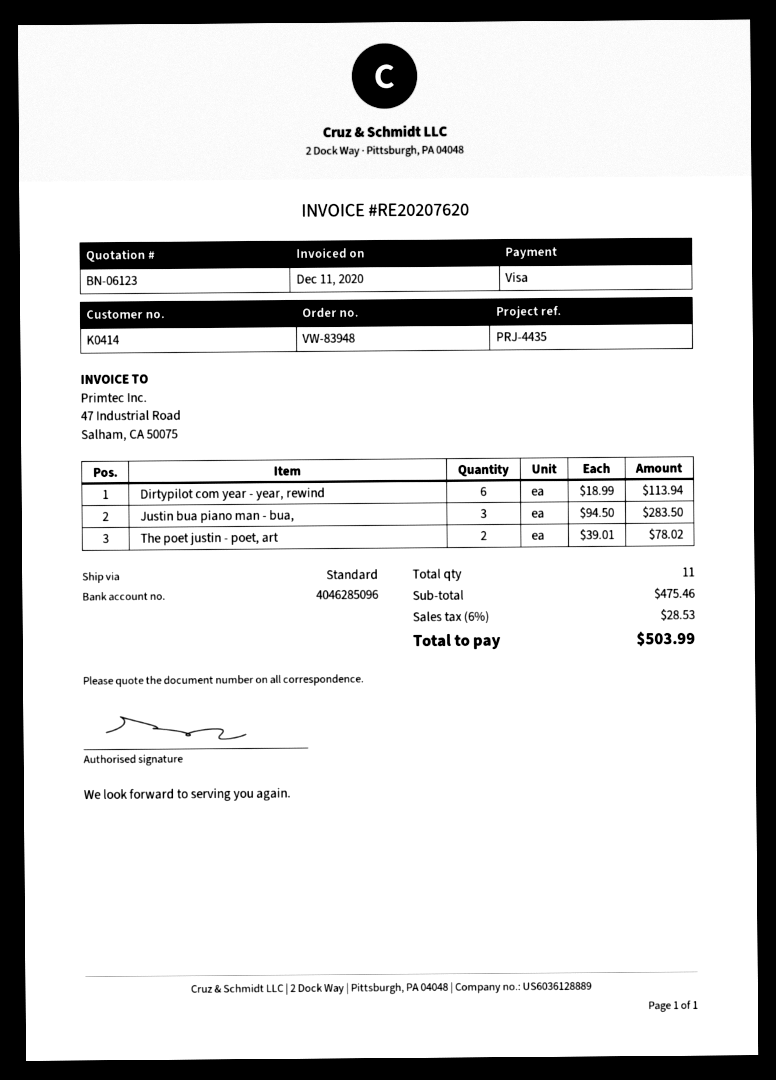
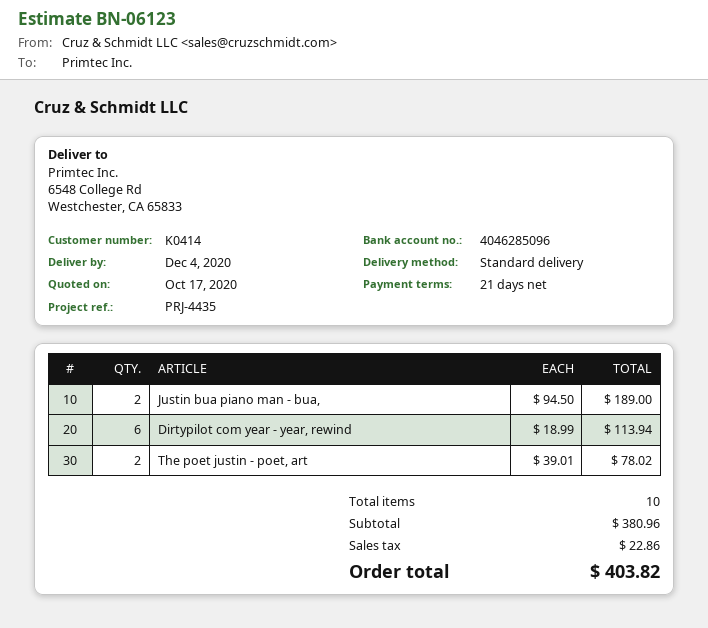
Justin bua piano man - bua,: 3 x 94.50 = 283.50 -> 2 x 94.50 = 189.00
total quantity: 11 -> 10
subtotal: 475.46 -> 380.96
tax: 28.53 -> 22.86
total: 503.99 -> 403.82

